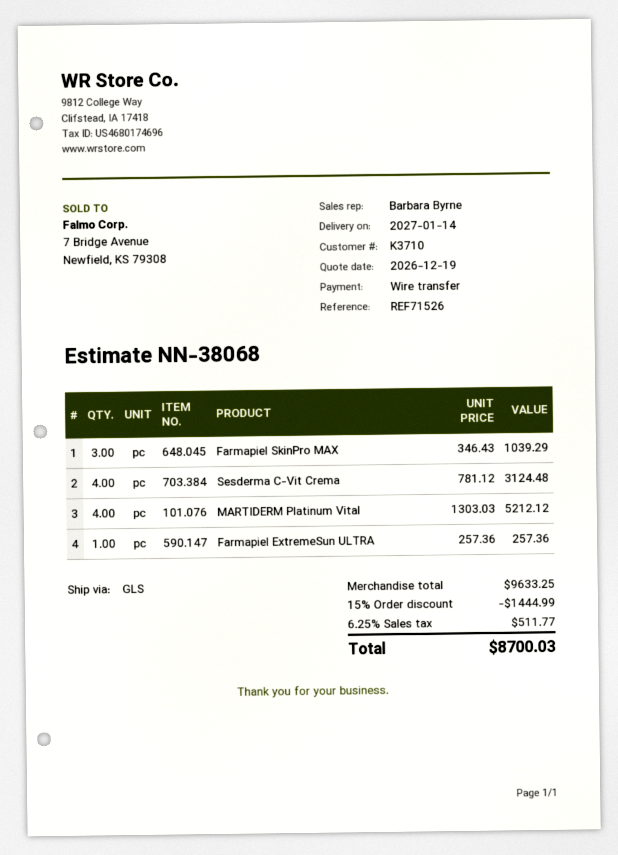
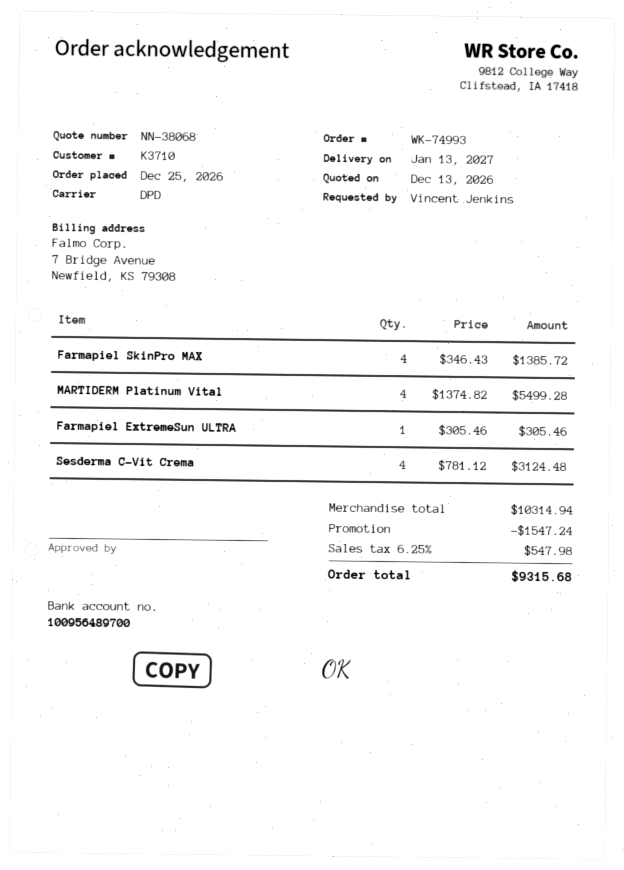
quote date: 2026-12-19 -> 2026-12-13
delivery date: 2027-01-14 -> 2027-01-13
shipping method: GLS -> DPD
Farmapiel SkinPro MAX: 3 x 346.43 = 1039.29 -> 4 x 346.43 = 1385.72
MARTIDERM Platinum Vital: 4 x 1303.03 = 5212.12 -> 4 x 1374.82 = 5499.28
Farmapiel ExtremeSun ULTRA: 1 x 257.36 = 257.36 -> 1 x 305.46 = 305.46
subtotal: 9633.25 -> 10314.94
discount: 1444.99 -> 1547.24
tax: 6.25% = 511.77 -> 6.25% = 547.98
total: 8700.03 -> 9315.68

